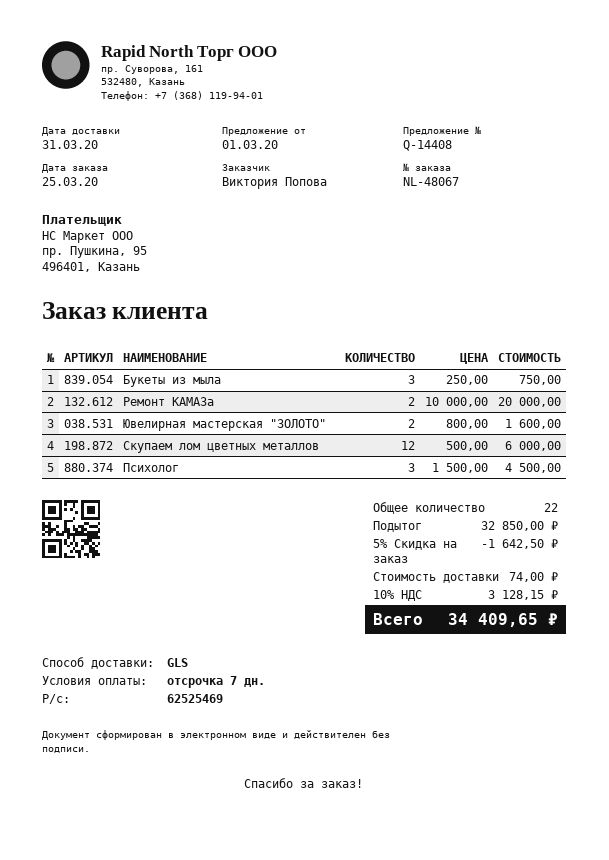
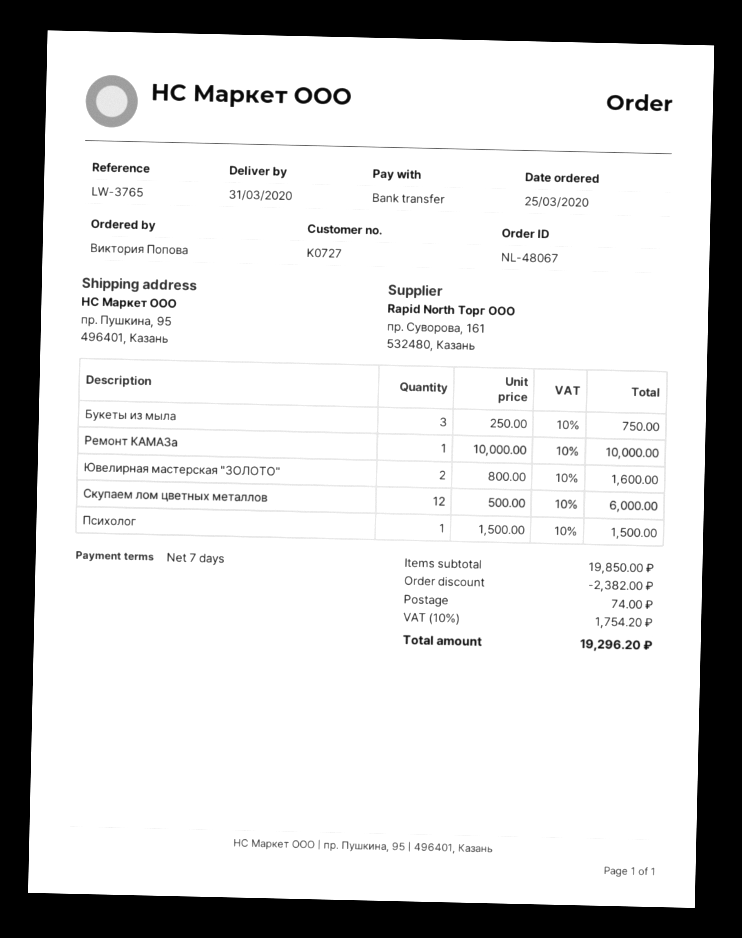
Ремонт КАМАЗа: 2 x 10000.00 = 20000.00 -> 1 x 10000.00 = 10000.00
Психолог: 3 x 1500.00 = 4500.00 -> 1 x 1500.00 = 1500.00
subtotal: 32850.00 -> 19850.00
discount: 1642.50 -> 2382.00
tax: 10% = 3128.15 -> 10% = 1754.20
total: 34409.65 -> 19296.20

